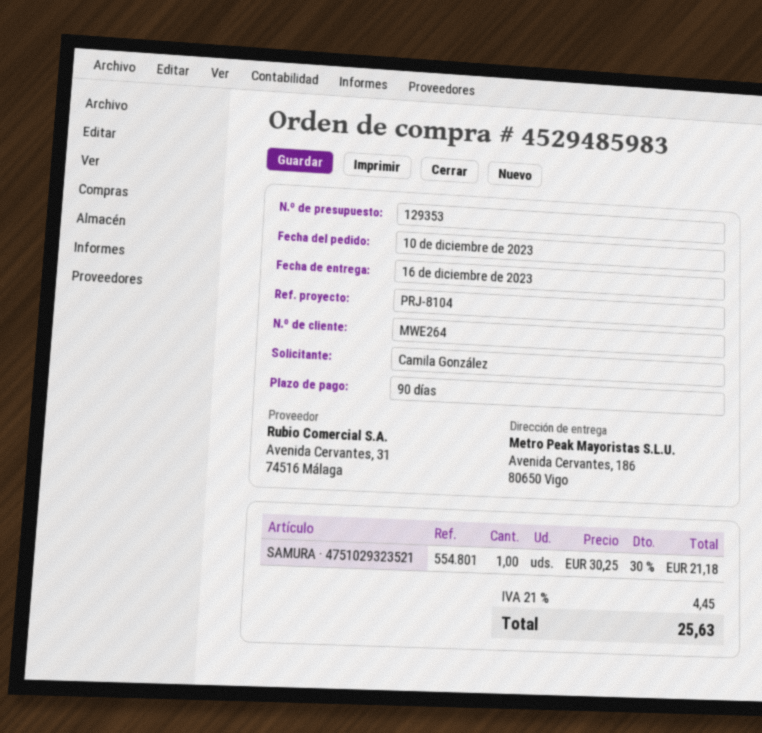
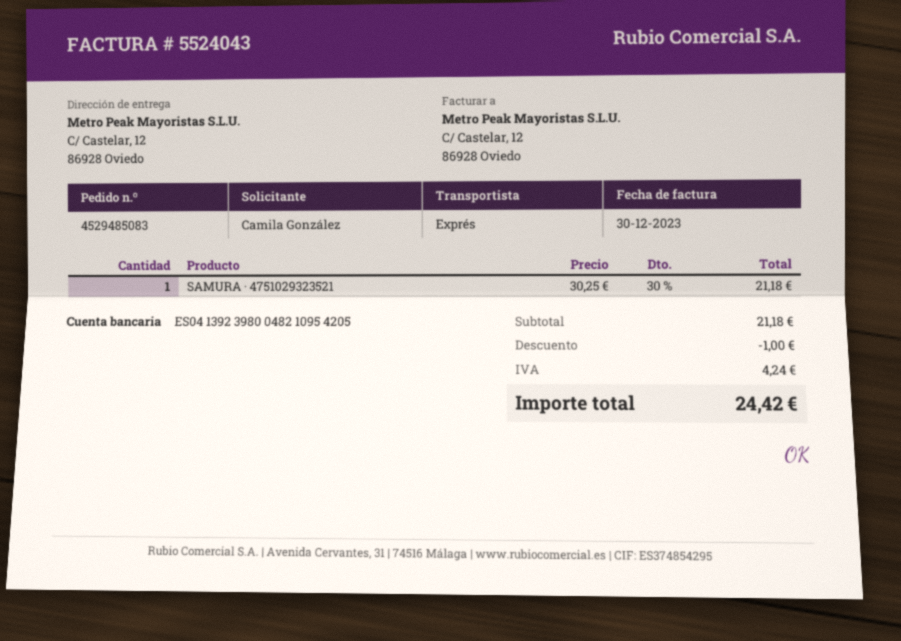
order number: 4529485983 -> 4529485083
ship to: Avenida Cervantes, 186, 80650 Vigo -> C/ Castelar, 12, 86928 Oviedo
discount: none -> 1.00
tax: 4.45 -> 4.24
total: 25.63 -> 24.42

